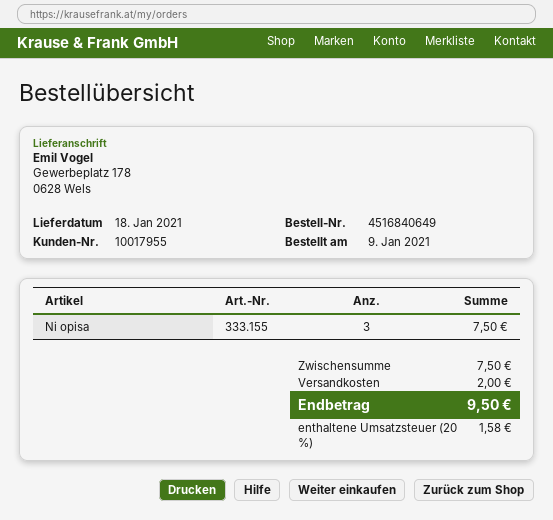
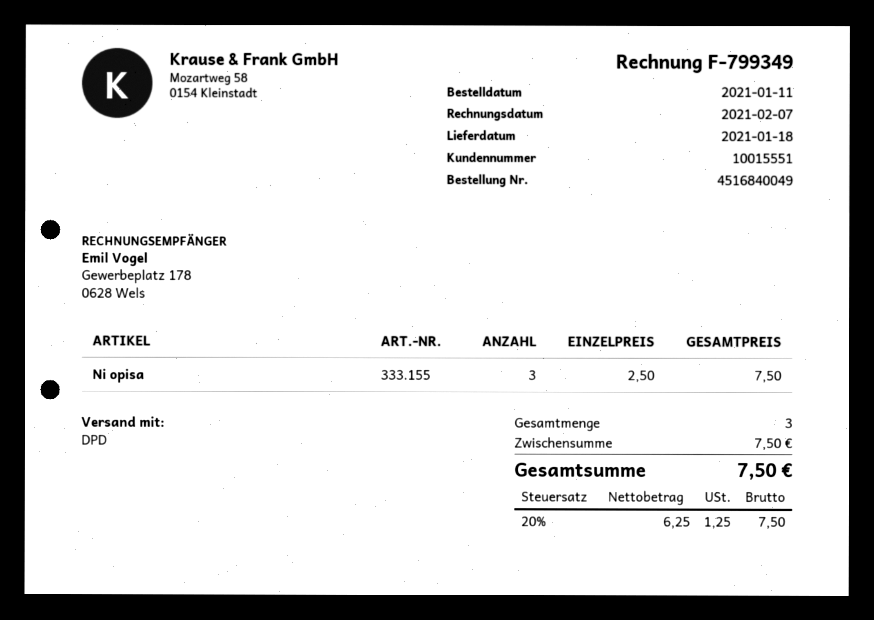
order number: 4516840649 -> 4516840049
order date: 2021-01-09 -> 2021-01-11
customer number: 10017955 -> 10015551
shipping: 2.00 -> none
tax: 20% = 1.58 -> 20% = 1.25
total: 9.50 -> 7.50

